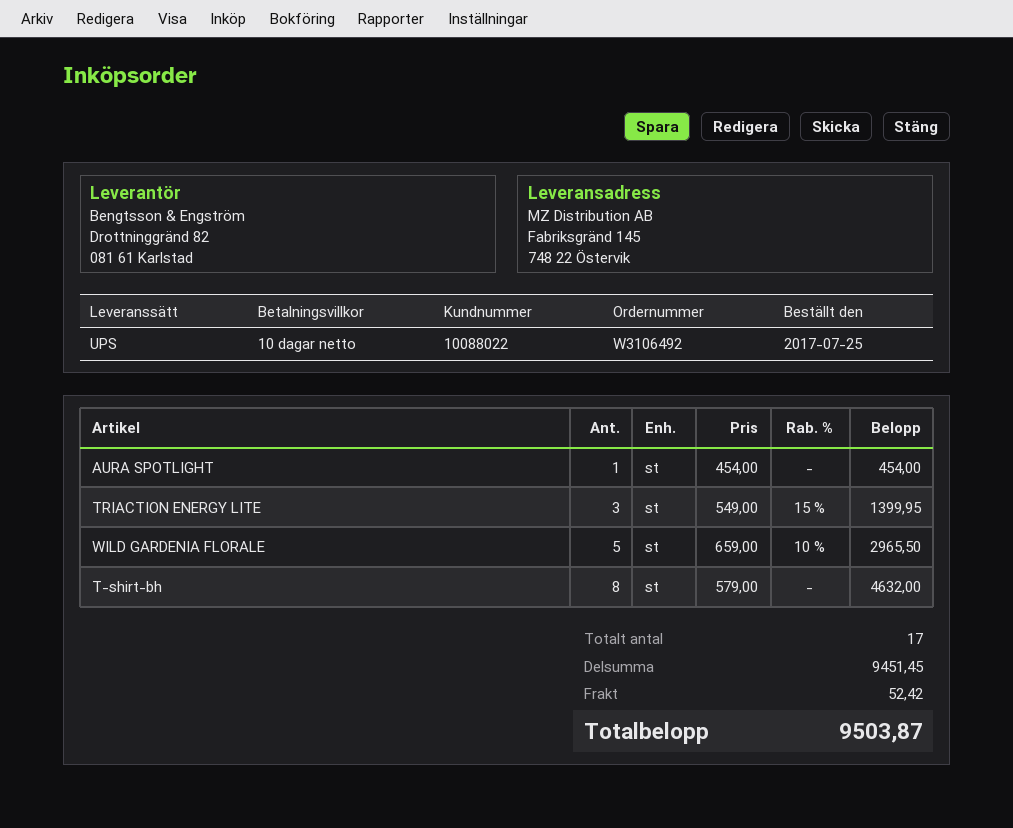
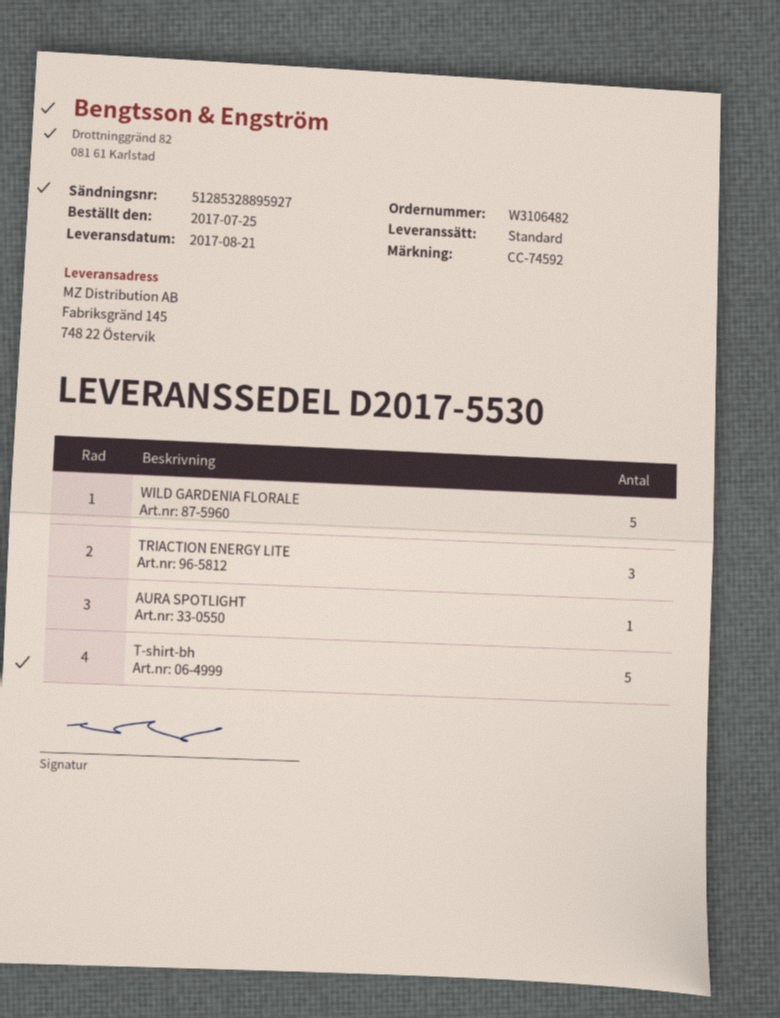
order number: W3106492 -> W3106482
shipping method: UPS -> standard
T-shirt-bh: 8 -> 5

